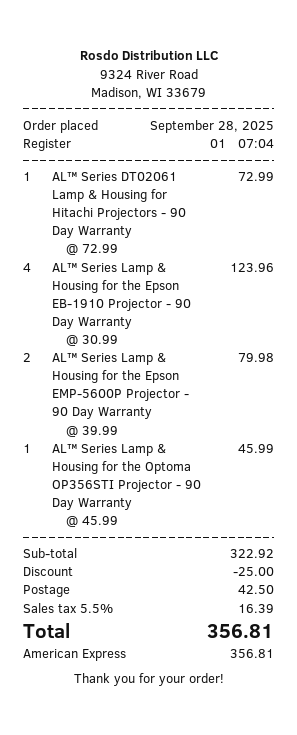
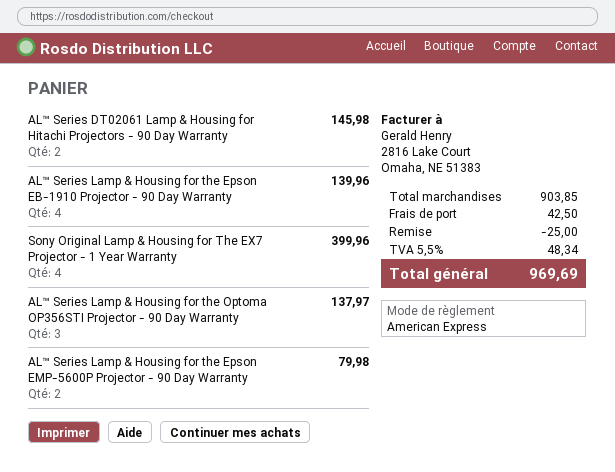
AL™ Series DT02061 Lamp & Housing for Hitachi Projectors - 90 Day Warranty: 1 for 72.99 -> 2 for 145.98
AL™ Series Lamp & Housing for the Epson EB-1910 Projector - 90 Day Warranty: 4 for 123.96 -> 4 for 139.96
AL™ Series Lamp & Housing for the Optoma OP356STI Projector - 90 Day Warranty: 1 for 45.99 -> 3 for 137.97
Sony Original Lamp & Housing for The EX7 Projector - 1 Year Warranty: none -> 4 for 399.96
subtotal: 322.92 -> 903.85
tax: 5.5% = 16.39 -> 5.5% = 48.34
total: 356.81 -> 969.69

